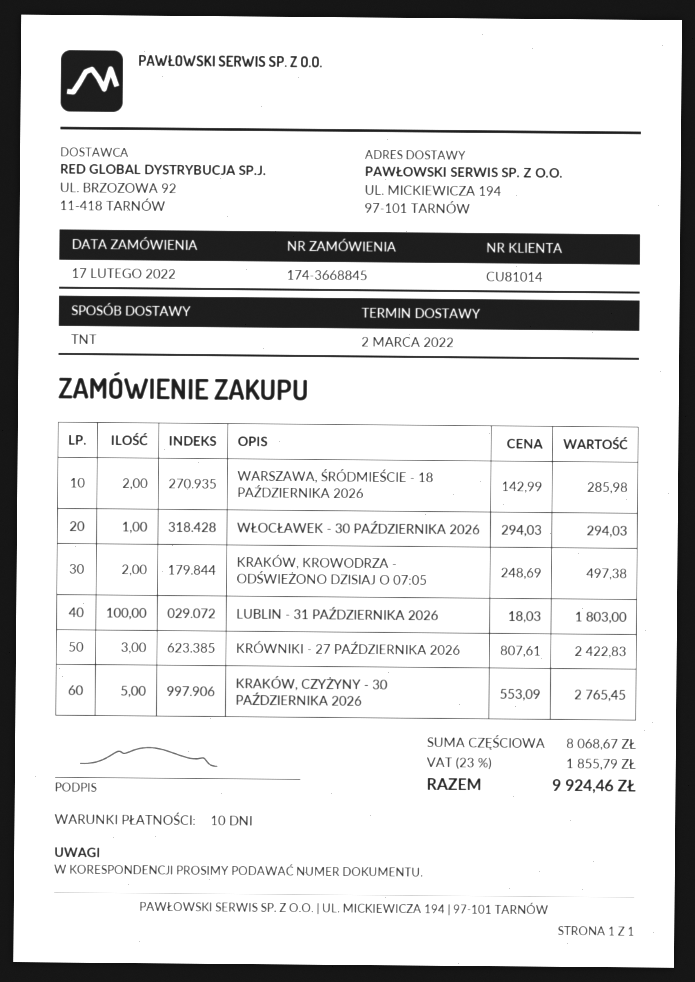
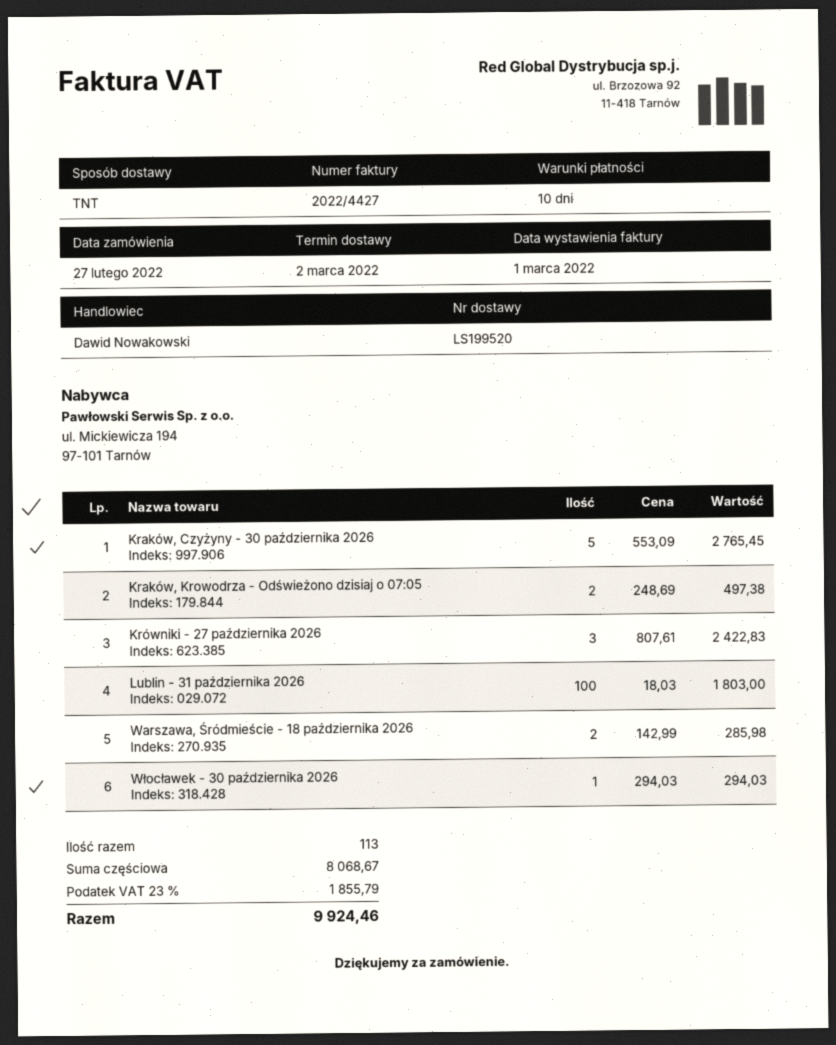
order date: 2022-02-17 -> 2022-02-27

